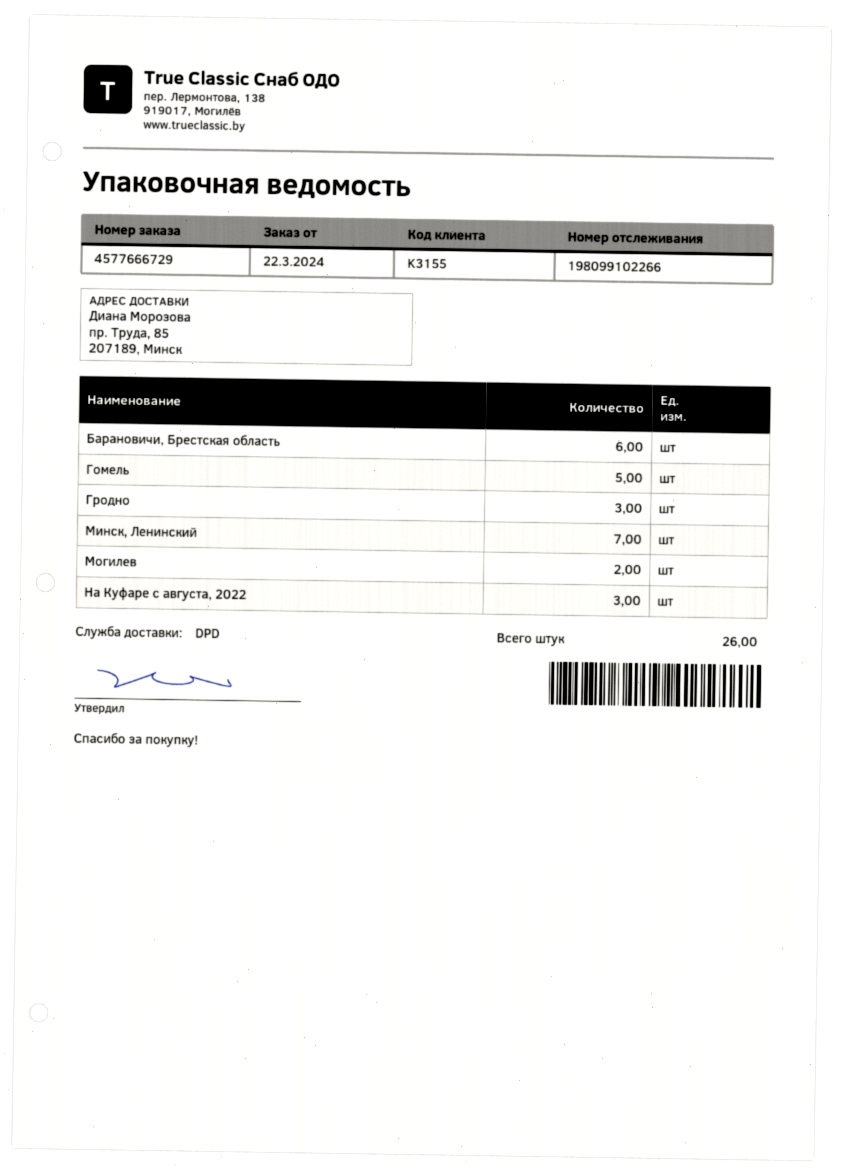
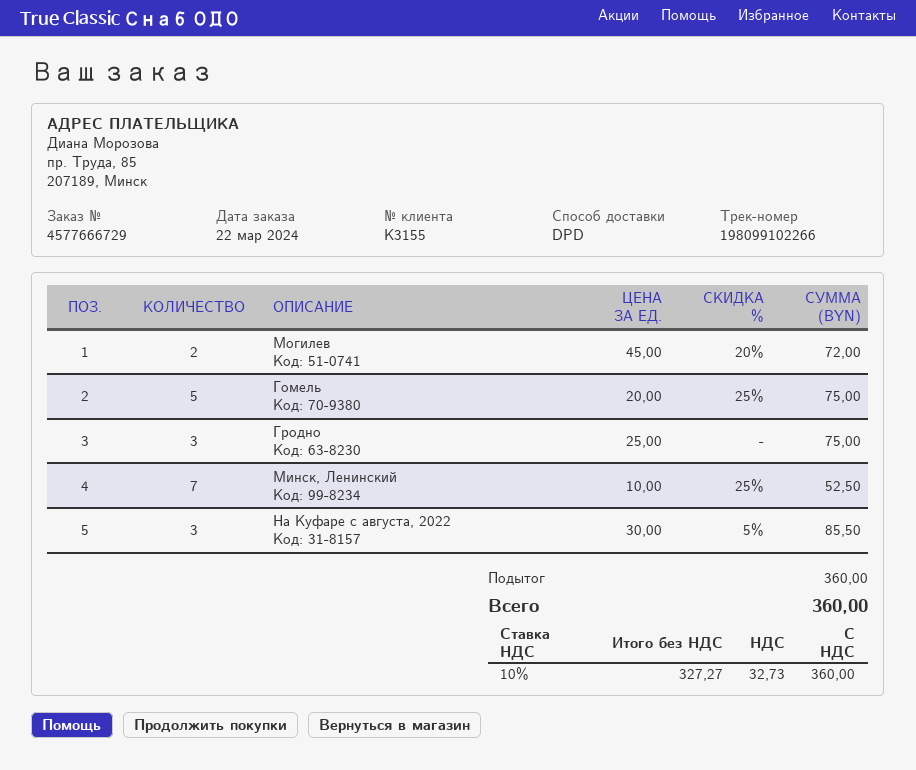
Барановичи, Брестская область: 6 -> none

